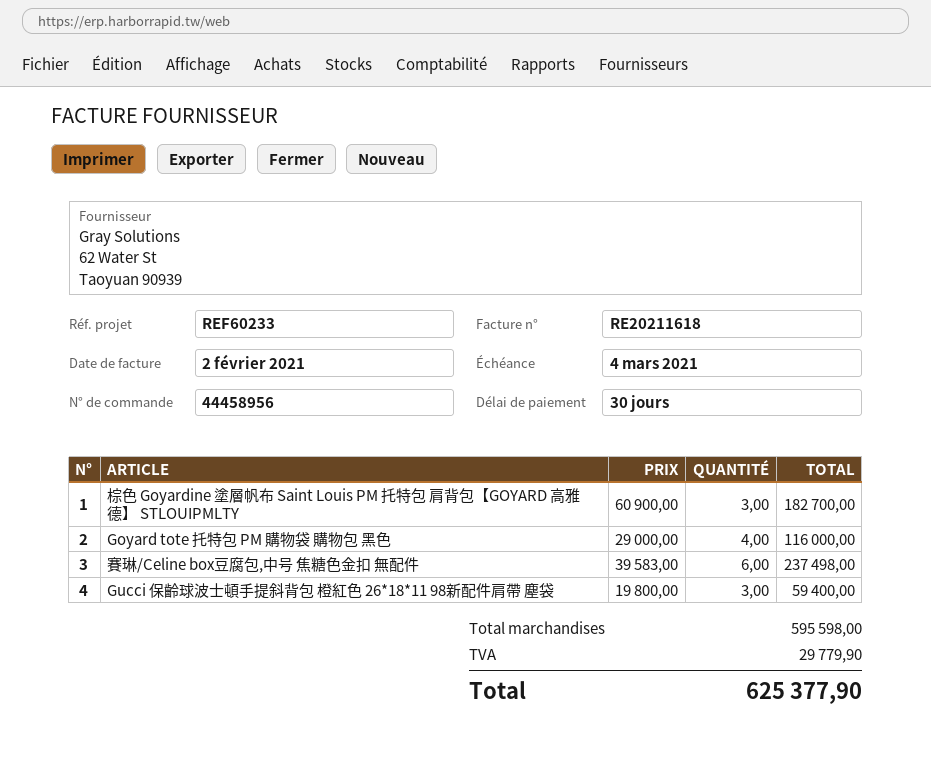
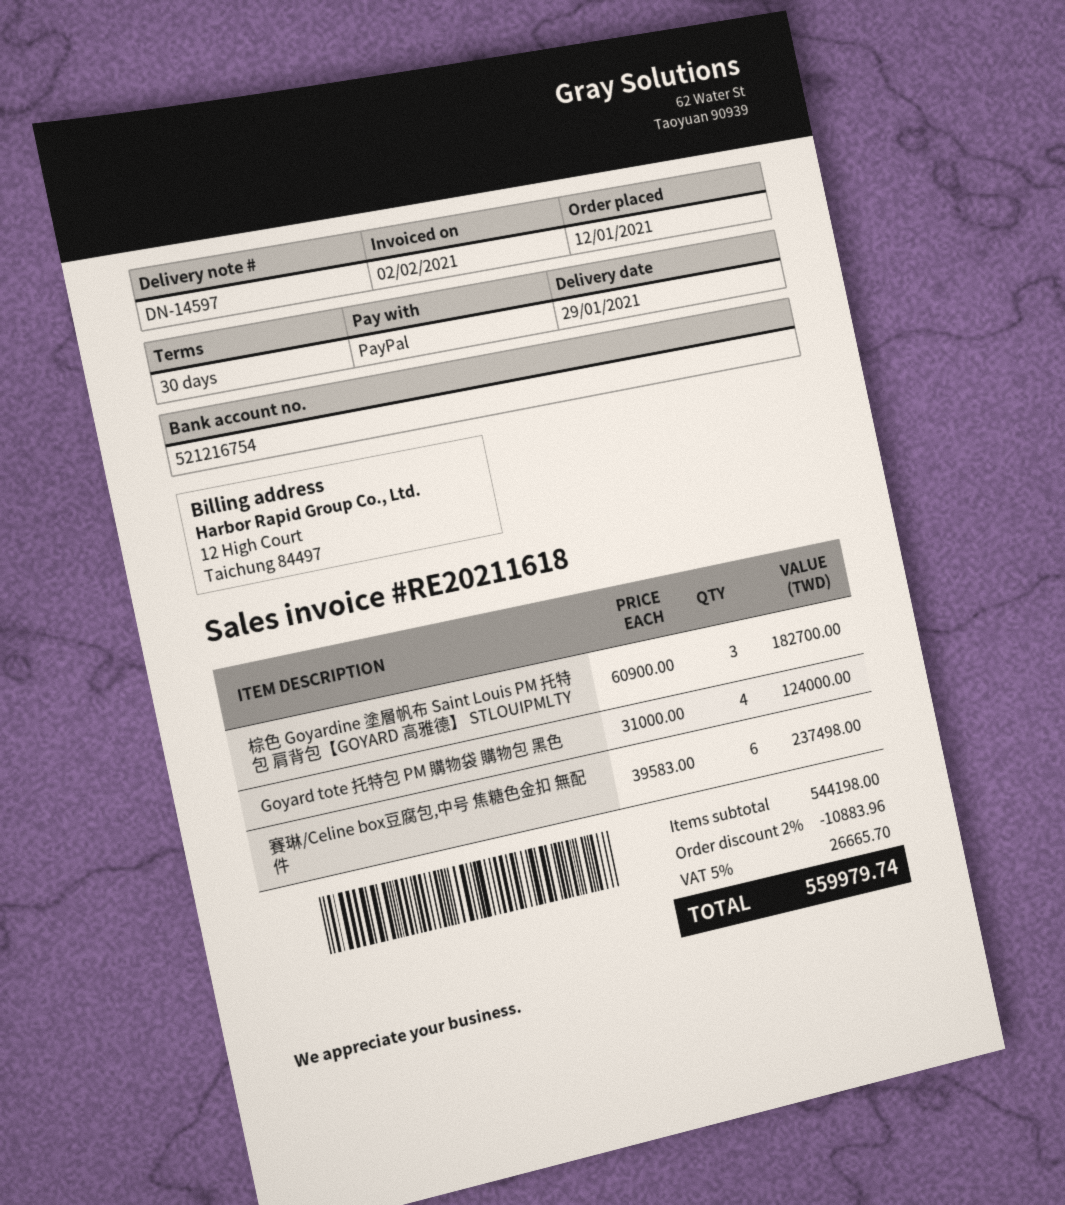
Goyard tote 托特包 PM 購物袋 購物包 黑色: 4 x 29000.00 = 116000.00 -> 4 x 31000.00 = 124000.00
Gucci 保齡球波士頓手提斜背包 橙紅色 26*18*11 98新配件肩帶 塵袋: 3 x 19800.00 = 59400.00 -> none
subtotal: 595598.00 -> 544198.00
discount: none -> 2% = 10883.96
tax: 29779.90 -> 26665.70
total: 625377.90 -> 559979.74

